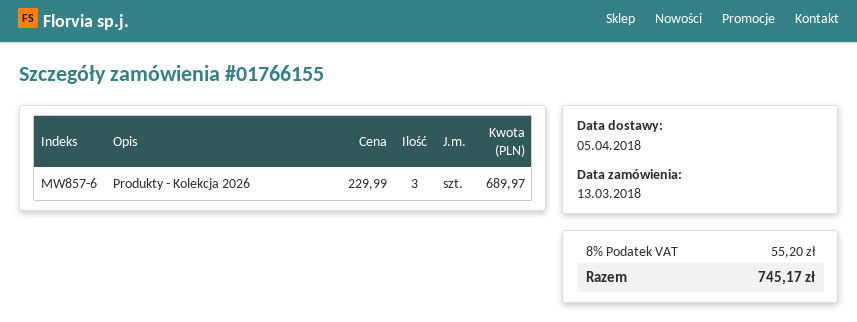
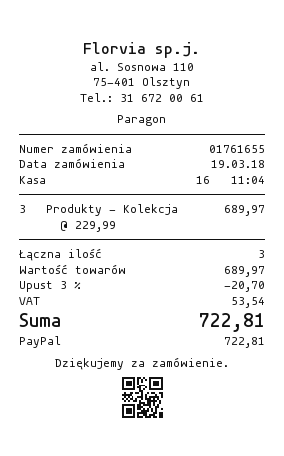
order number: 01766155 -> 01761655
order date: 2018-03-13 -> 2018-03-19
discount: none -> 3% = 20.70
tax: 55.20 -> 53.54
total: 745.17 -> 722.81

